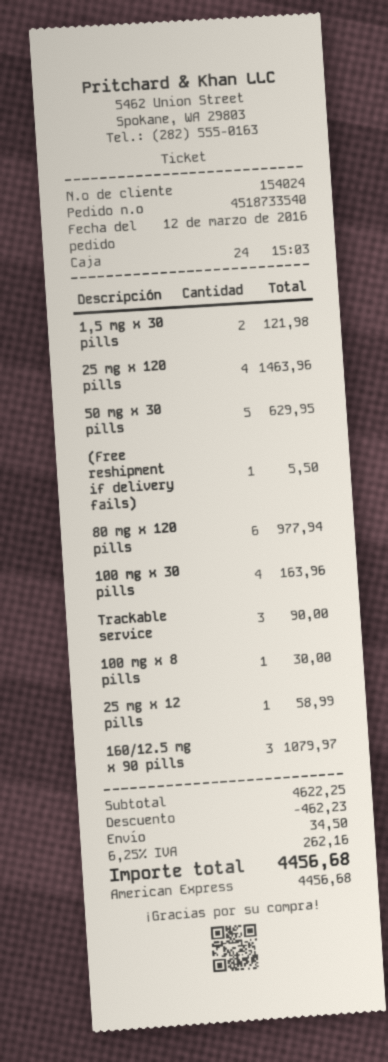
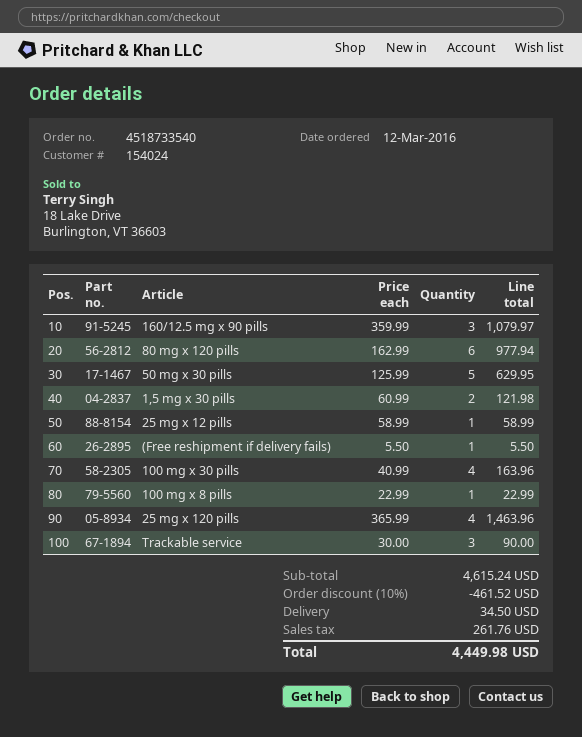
100 mg x 8 pills: 1 for 30.00 -> 1 for 22.99
subtotal: 4622.25 -> 4615.24
discount: 462.23 -> 461.52
tax: 262.16 -> 261.76
total: 4456.68 -> 4449.98

